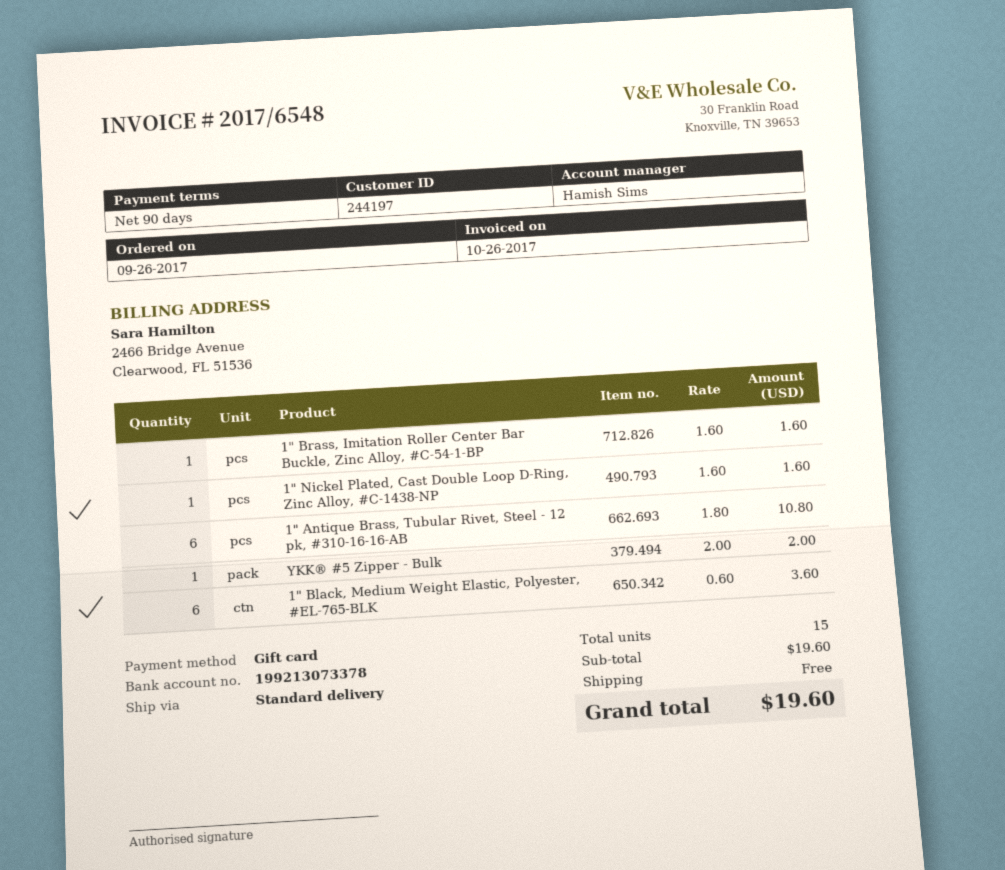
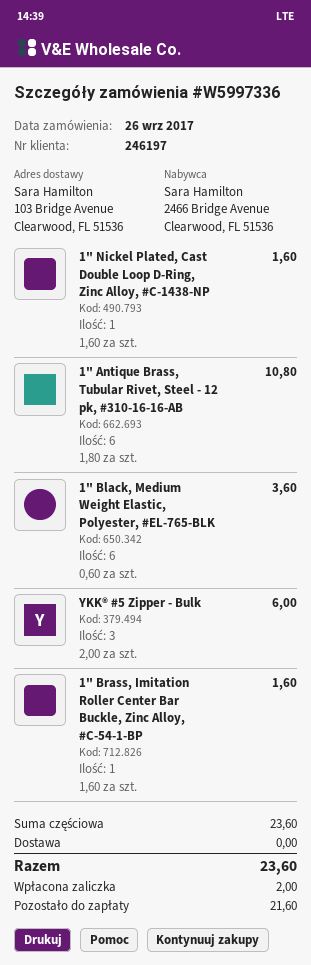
customer number: 244197 -> 246197
YKK® #5 Zipper - Bulk: 1 x 2.00 = 2.00 -> 3 x 2.00 = 6.00
subtotal: 19.60 -> 23.60
total: 19.60 -> 23.60

